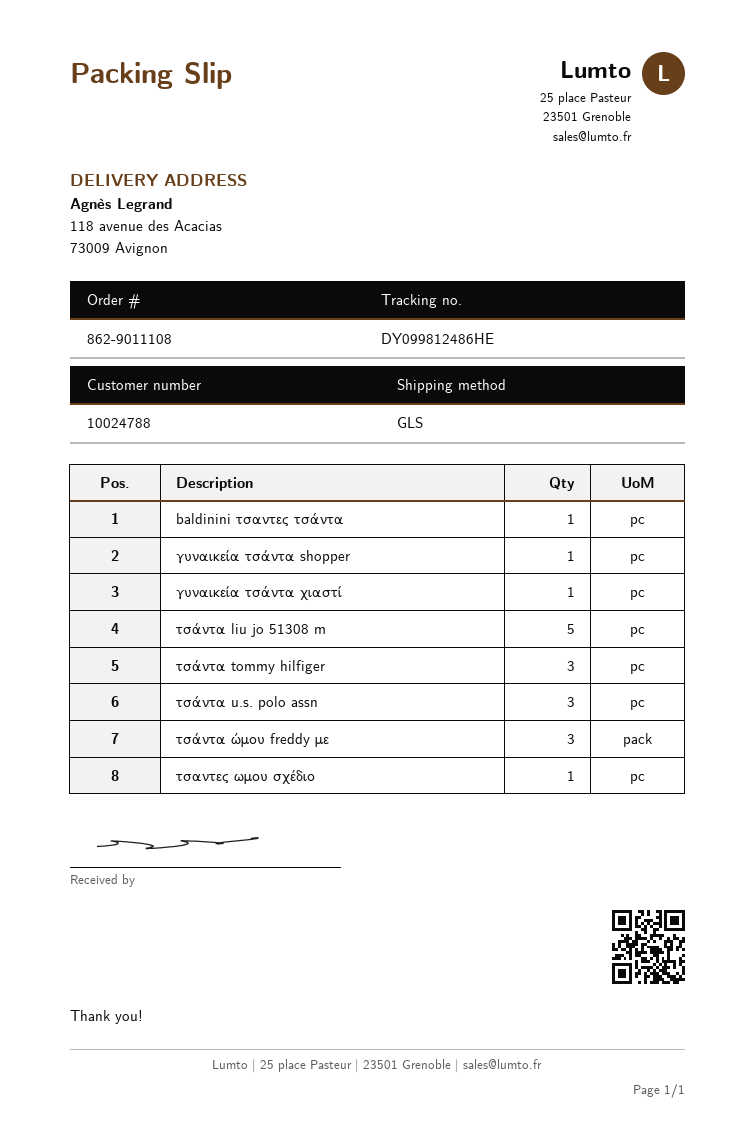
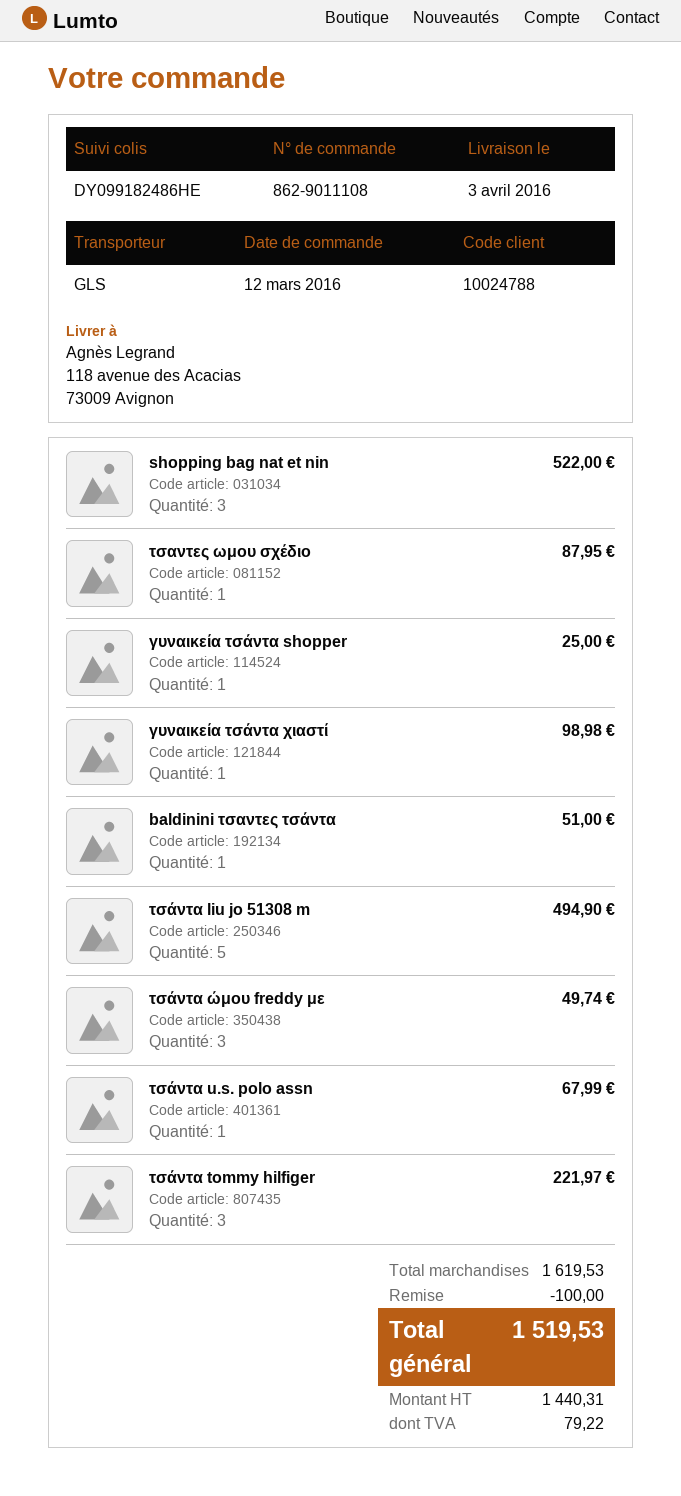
tracking number: DY099812486HE -> DY099182486HE
τσάντα u.s. polo assn: 3 -> 1
shopping bag nat et nin: none -> 3

